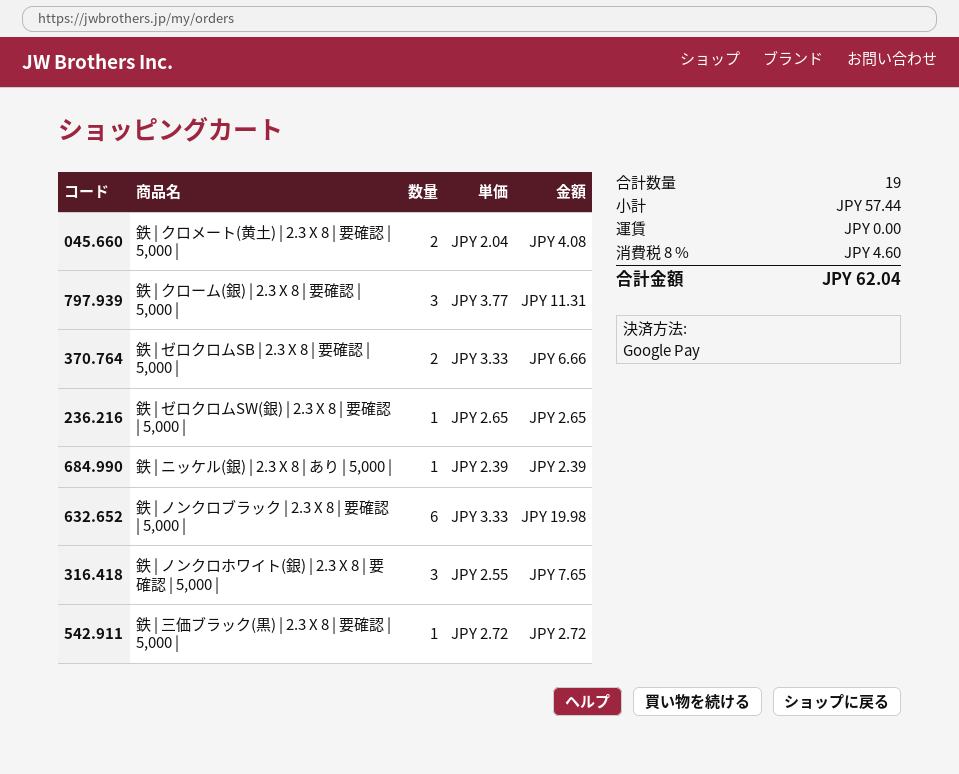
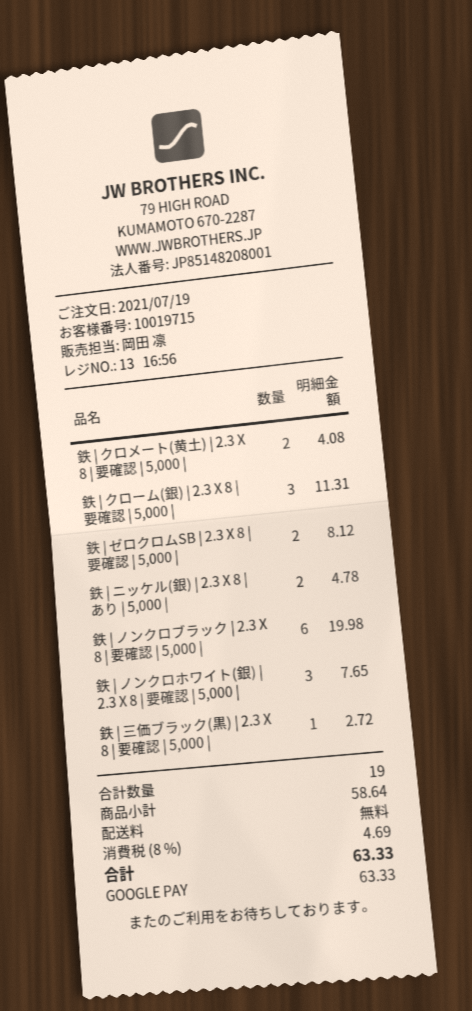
鉄 | ゼロクロムSB | 2.3 X 8 | 要確認 | 5,000 |: 2 for 6.66 -> 2 for 8.12
鉄 | ゼロクロムSW(銀) | 2.3 X 8 | 要確認 | 5,000 |: 1 for 2.65 -> none
鉄 | ニッケル(銀) | 2.3 X 8 | あり | 5,000 |: 1 for 2.39 -> 2 for 4.78
subtotal: 57.44 -> 58.64
tax: 8% = 4.60 -> 8% = 4.69
total: 62.04 -> 63.33

